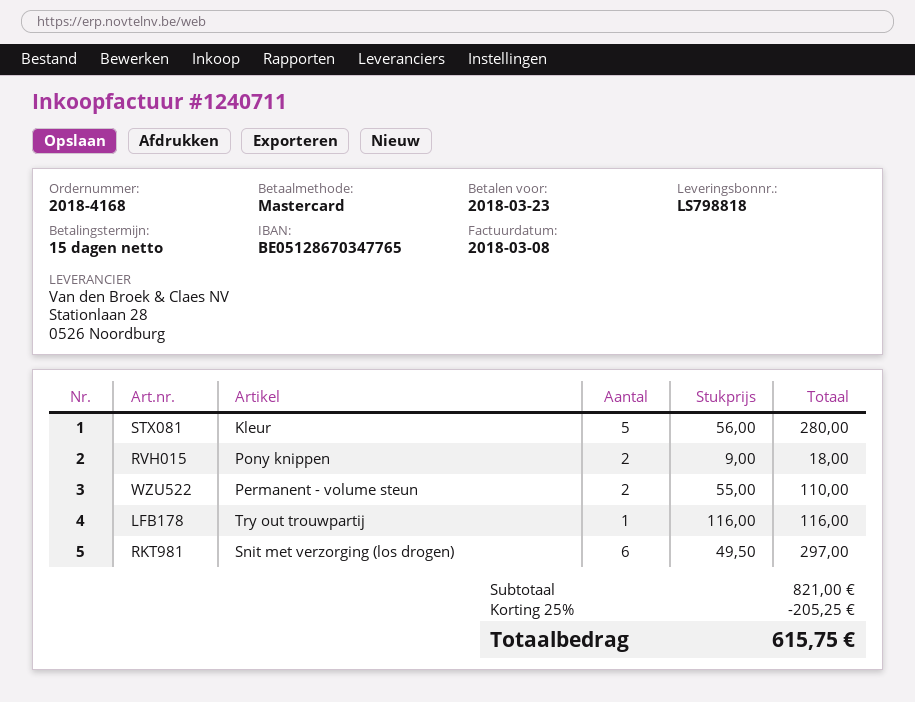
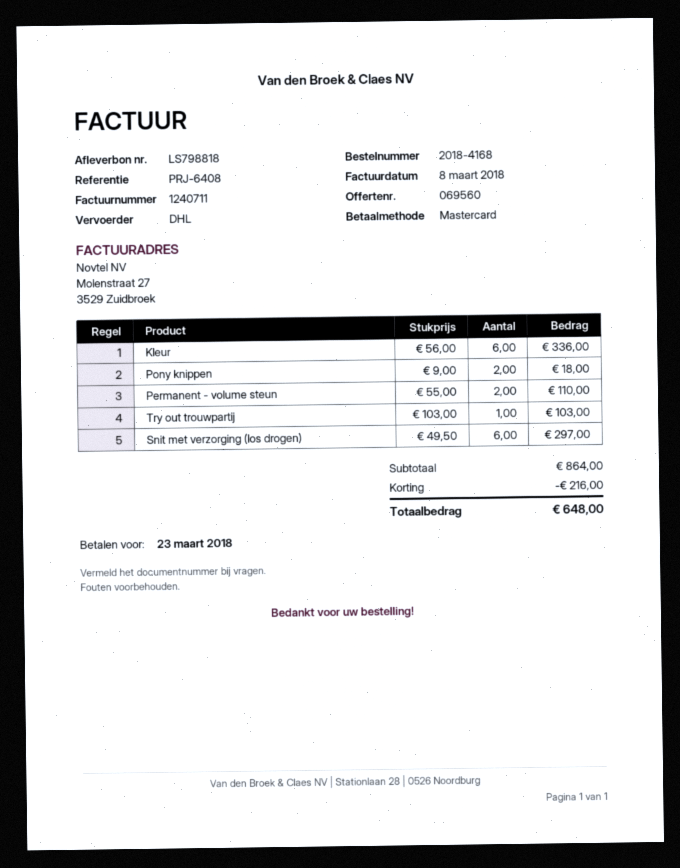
Kleur: 5 x 56.00 = 280.00 -> 6 x 56.00 = 336.00
Try out trouwpartij: 1 x 116.00 = 116.00 -> 1 x 103.00 = 103.00
subtotal: 821.00 -> 864.00
discount: 205.25 -> 216.00
total: 615.75 -> 648.00

